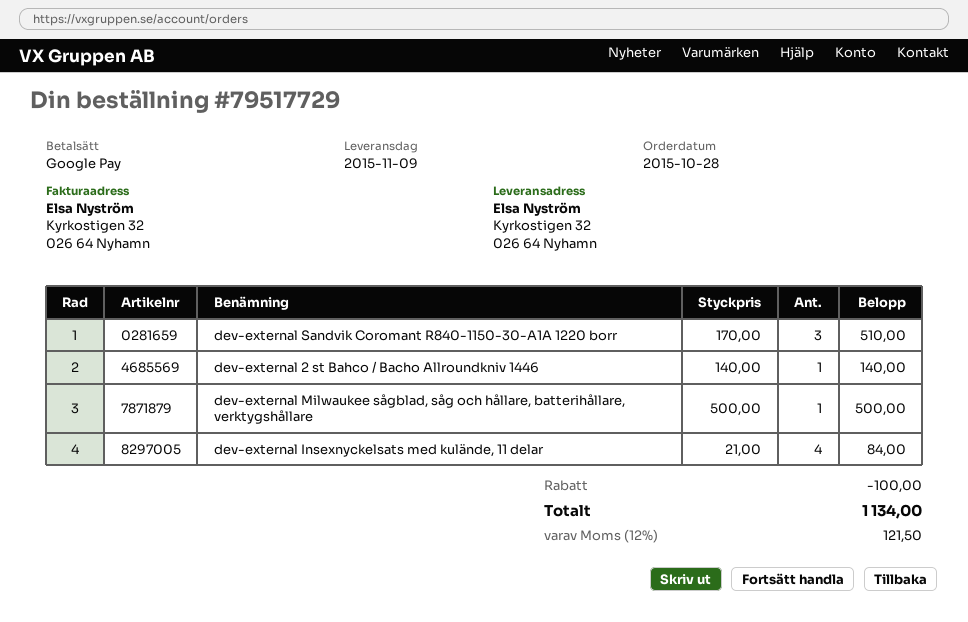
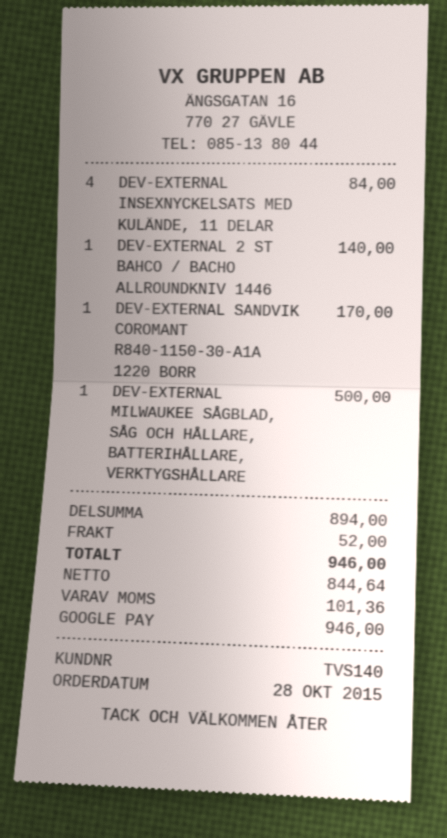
dev-external Sandvik Coromant R840-1150-30-A1A 1220 borr: 3 for 510.00 -> 1 for 170.00
discount: 100.00 -> none
shipping: none -> 52.00
tax: 121.50 -> 101.36
total: 1134.00 -> 946.00

